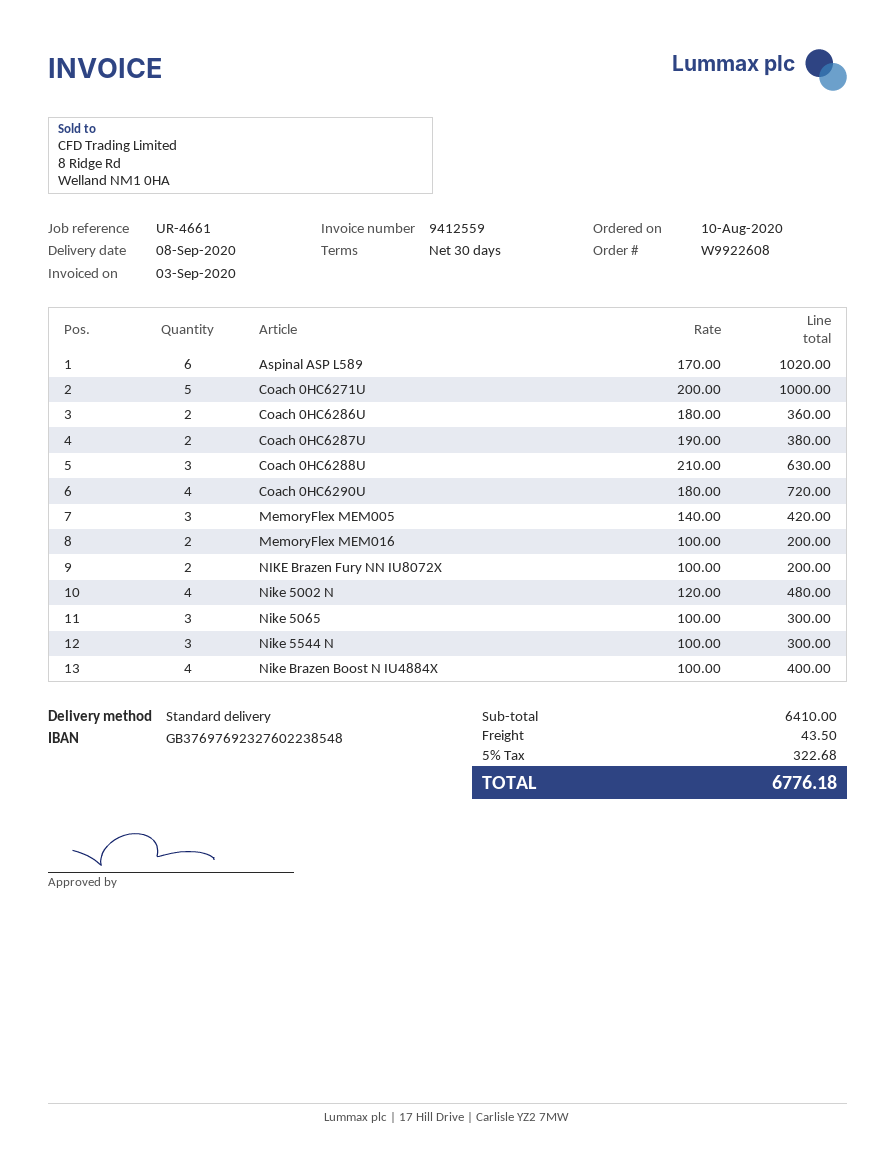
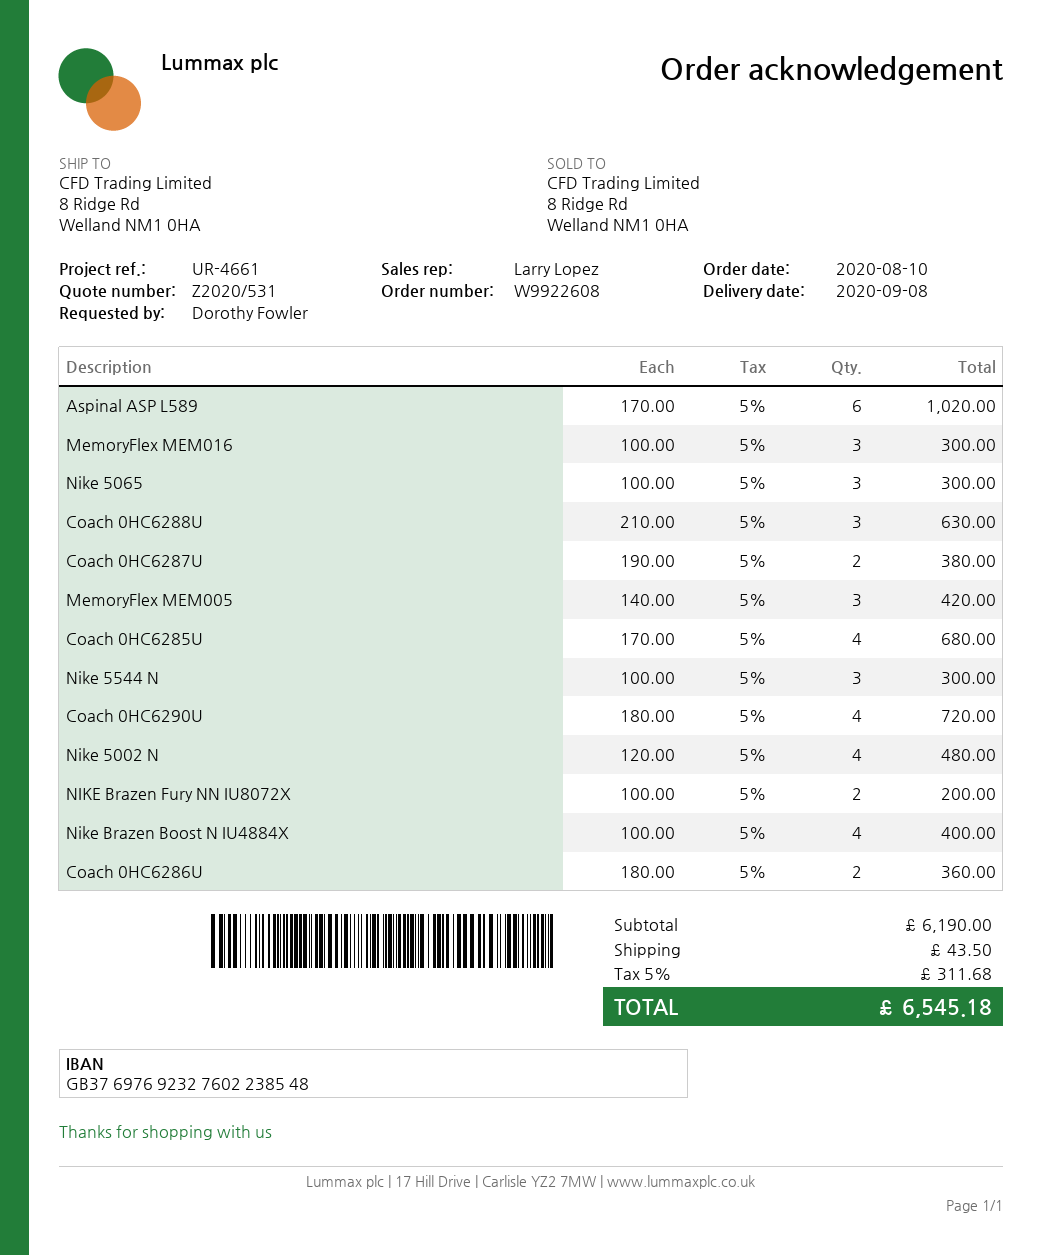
Coach 0HC6271U: 5 x 200.00 = 1000.00 -> none
MemoryFlex MEM016: 2 x 100.00 = 200.00 -> 3 x 100.00 = 300.00
Coach 0HC6285U: none -> 4 x 170.00 = 680.00
subtotal: 6410.00 -> 6190.00
tax: 5% = 322.68 -> 5% = 311.68
total: 6776.18 -> 6545.18

